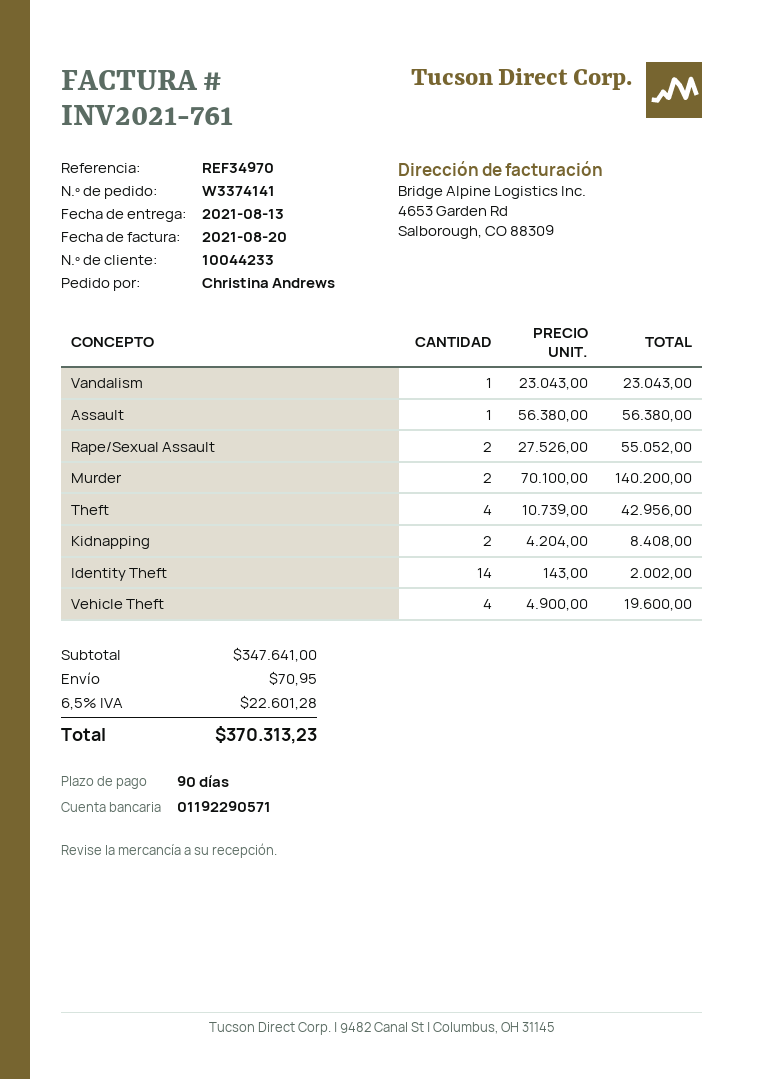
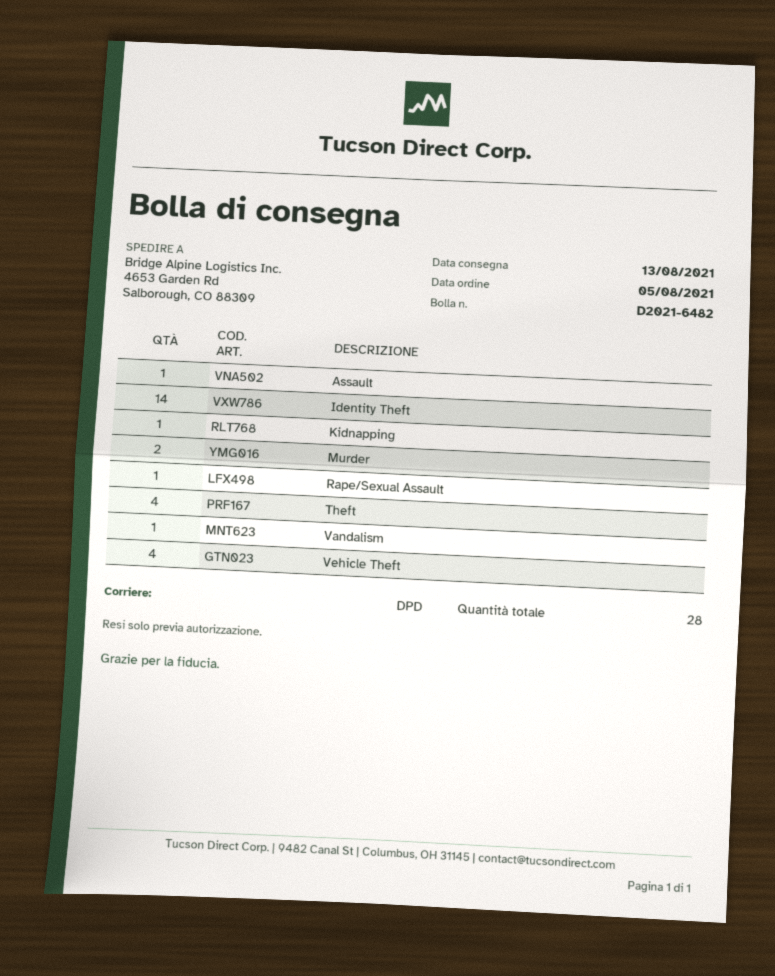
Rape/Sexual Assault: 2 -> 1
Kidnapping: 2 -> 1

